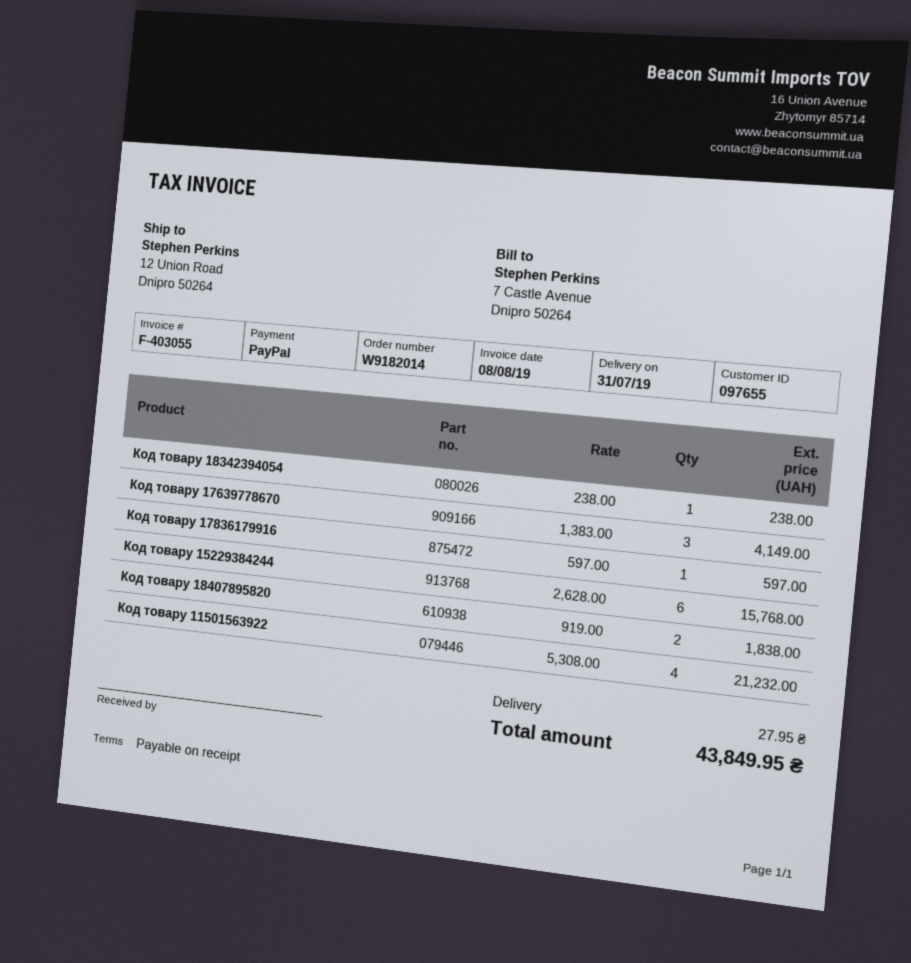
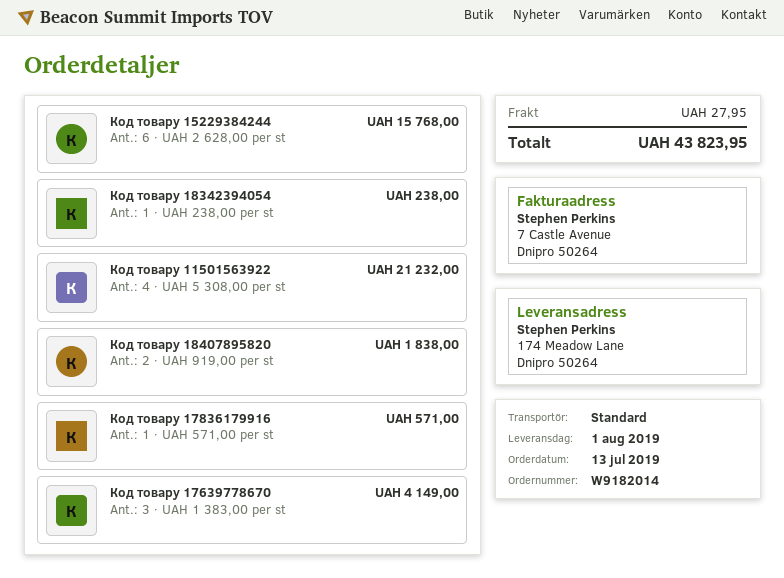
delivery date: 2019-07-31 -> 2019-08-01
ship to: 12 Union Road, Dnipro 50264 -> 174 Meadow Lane, Dnipro 50264
Код товару 17836179916: 1 x 597.00 = 597.00 -> 1 x 571.00 = 571.00
total: 43849.95 -> 43823.95

